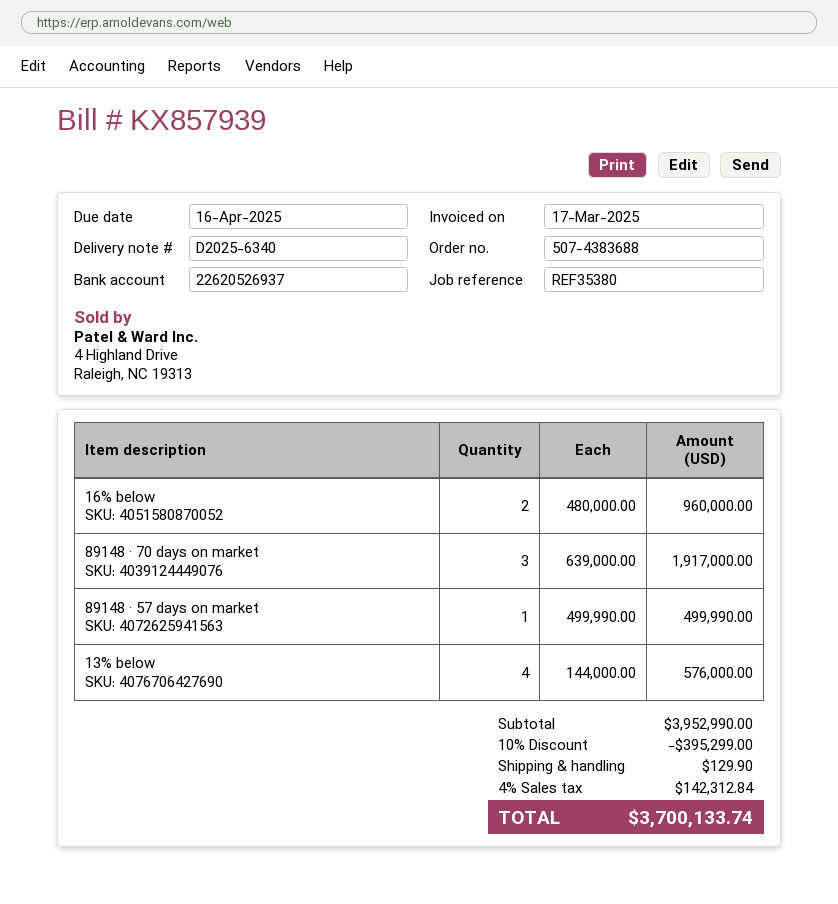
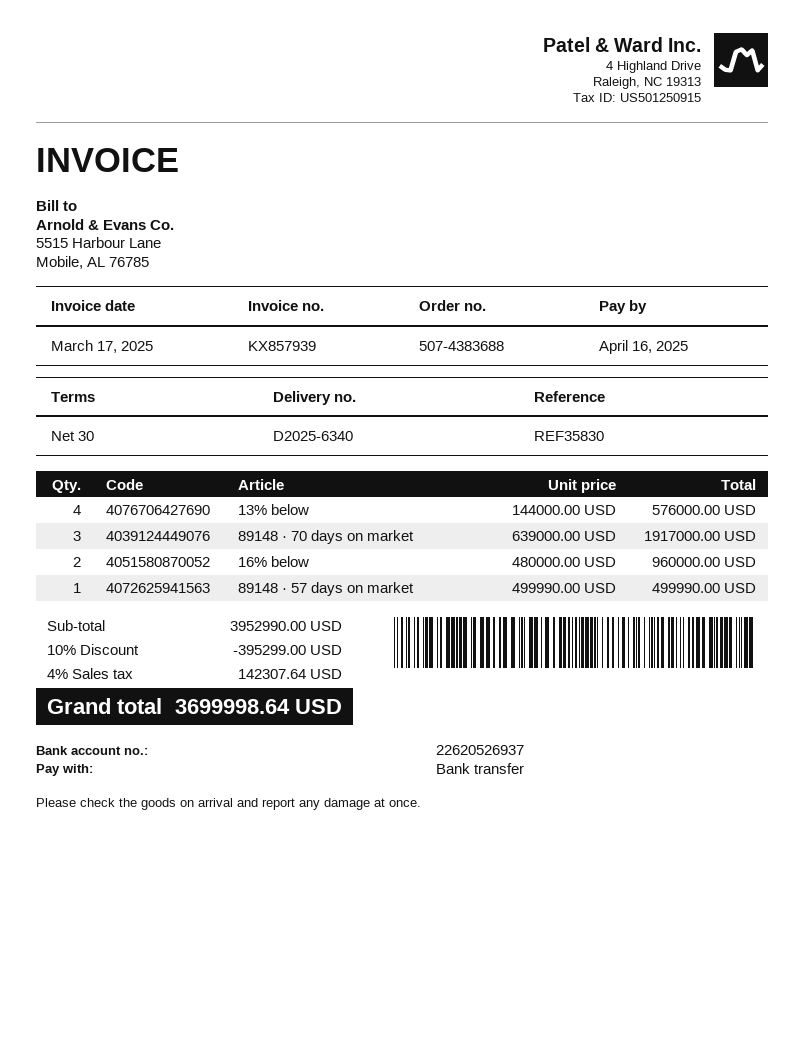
reference: REF35380 -> REF35830
shipping: 129.90 -> none
tax: 4% = 142312.84 -> 4% = 142307.64
total: 3700133.74 -> 3699998.64

